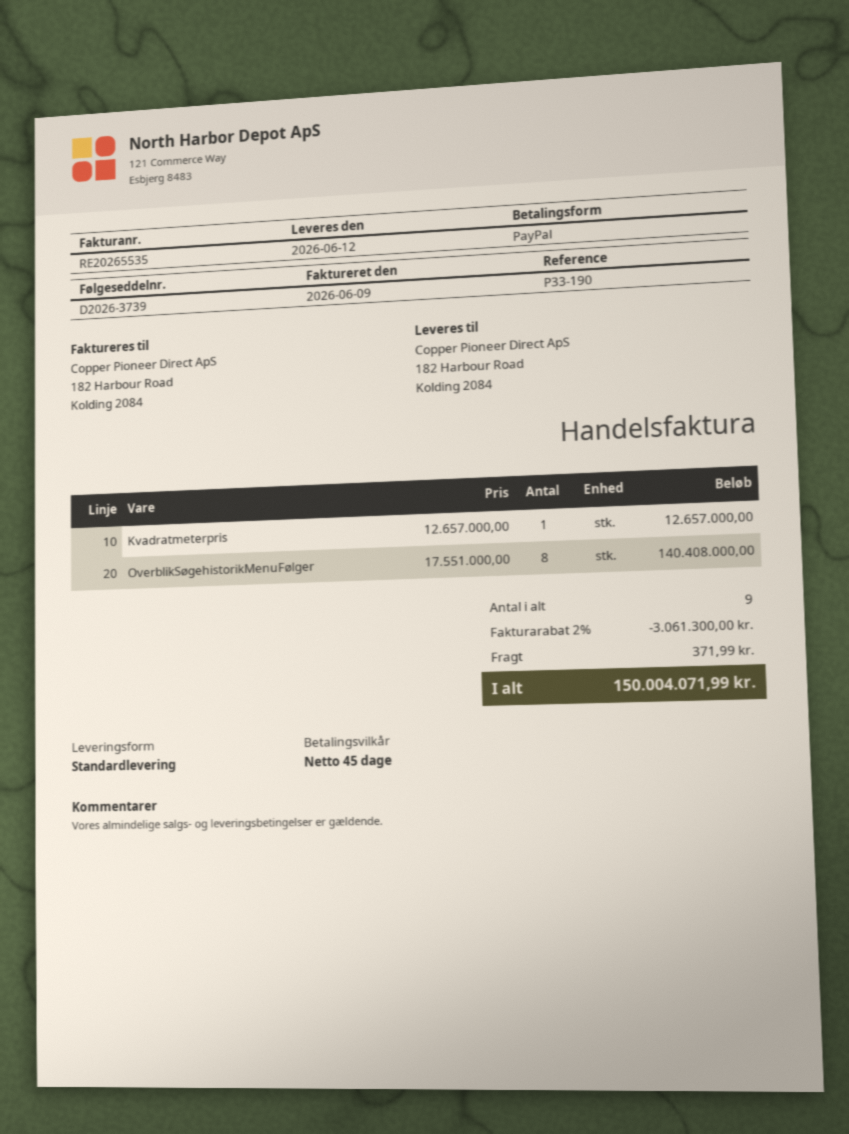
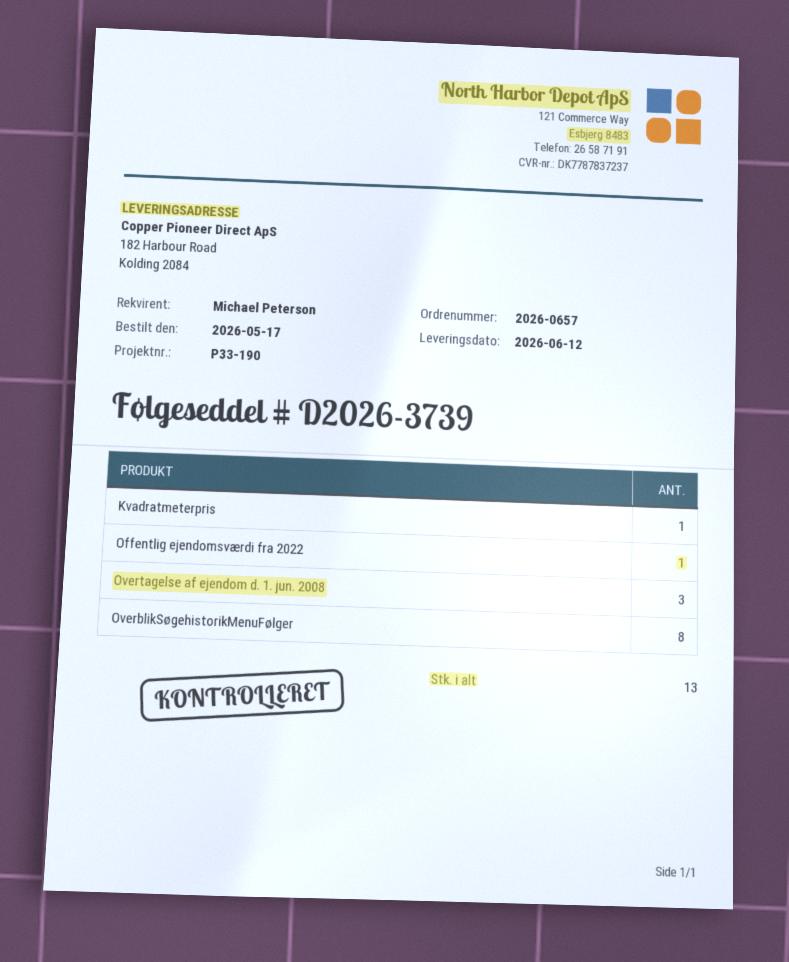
Offentlig ejendomsværdi fra 2022: none -> 1
Overtagelse af ejendom d. 1. jun. 2008: none -> 3
total quantity: 9 -> 13

